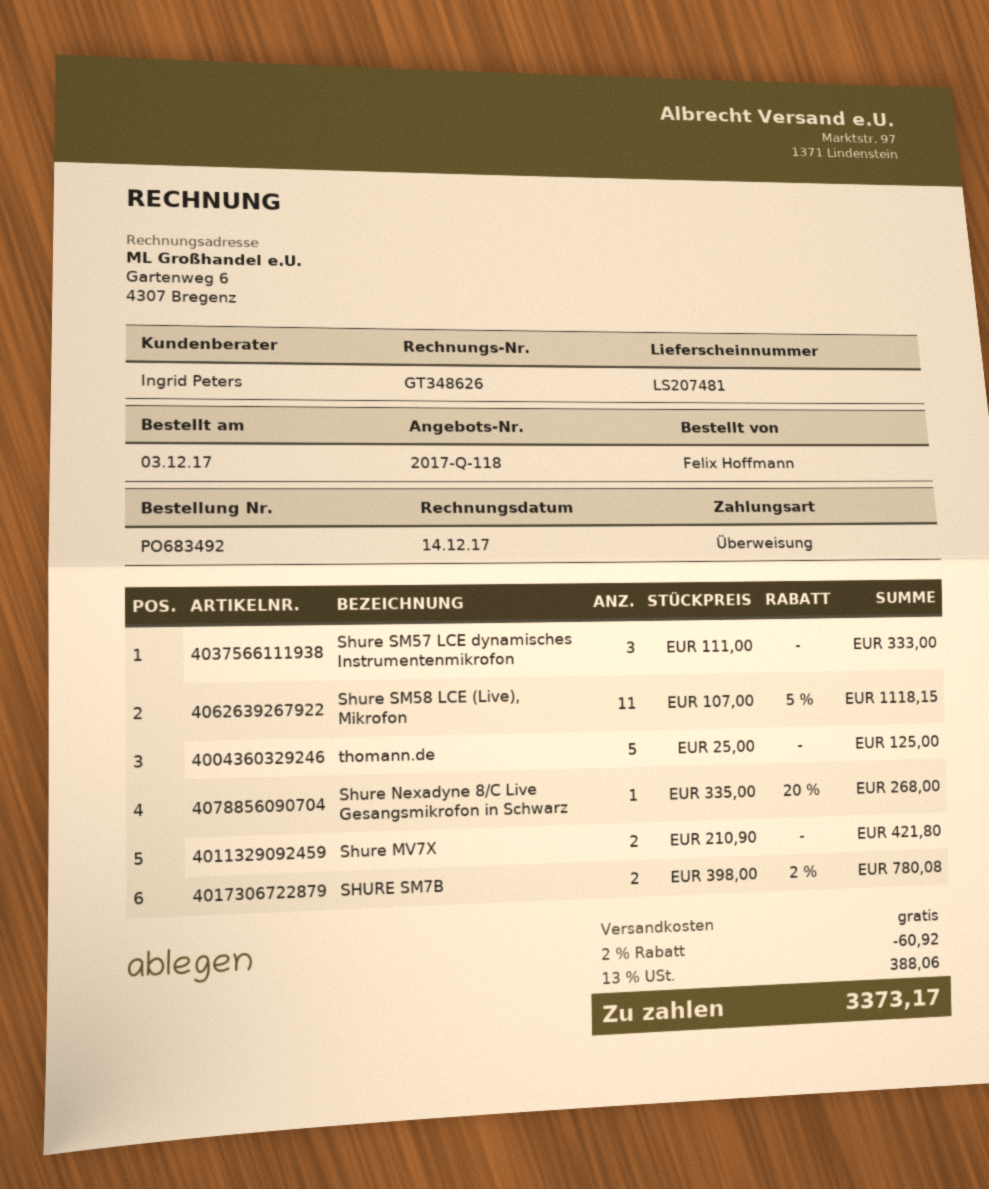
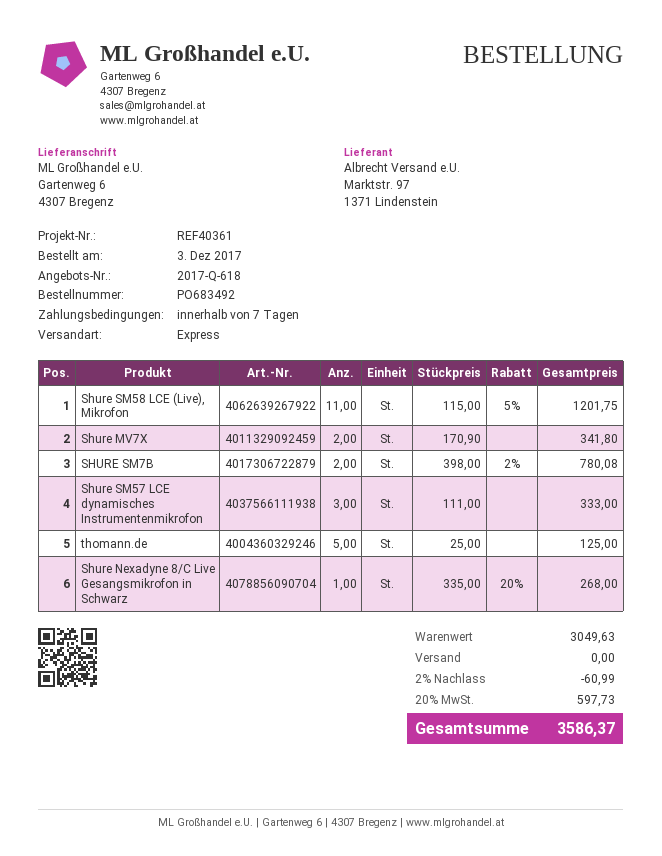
quote number: 2017-Q-118 -> 2017-Q-618
Shure SM58 LCE (Live), Mikrofon: 11 x 107.00 - 5% = 1118.15 -> 11 x 115.00 - 5% = 1201.75
Shure MV7X: 2 x 210.90 = 421.80 -> 2 x 170.90 = 341.80
discount: 2% = 60.92 -> 2% = 60.99
tax: 13% = 388.06 -> 20% = 597.73
total: 3373.17 -> 3586.37

